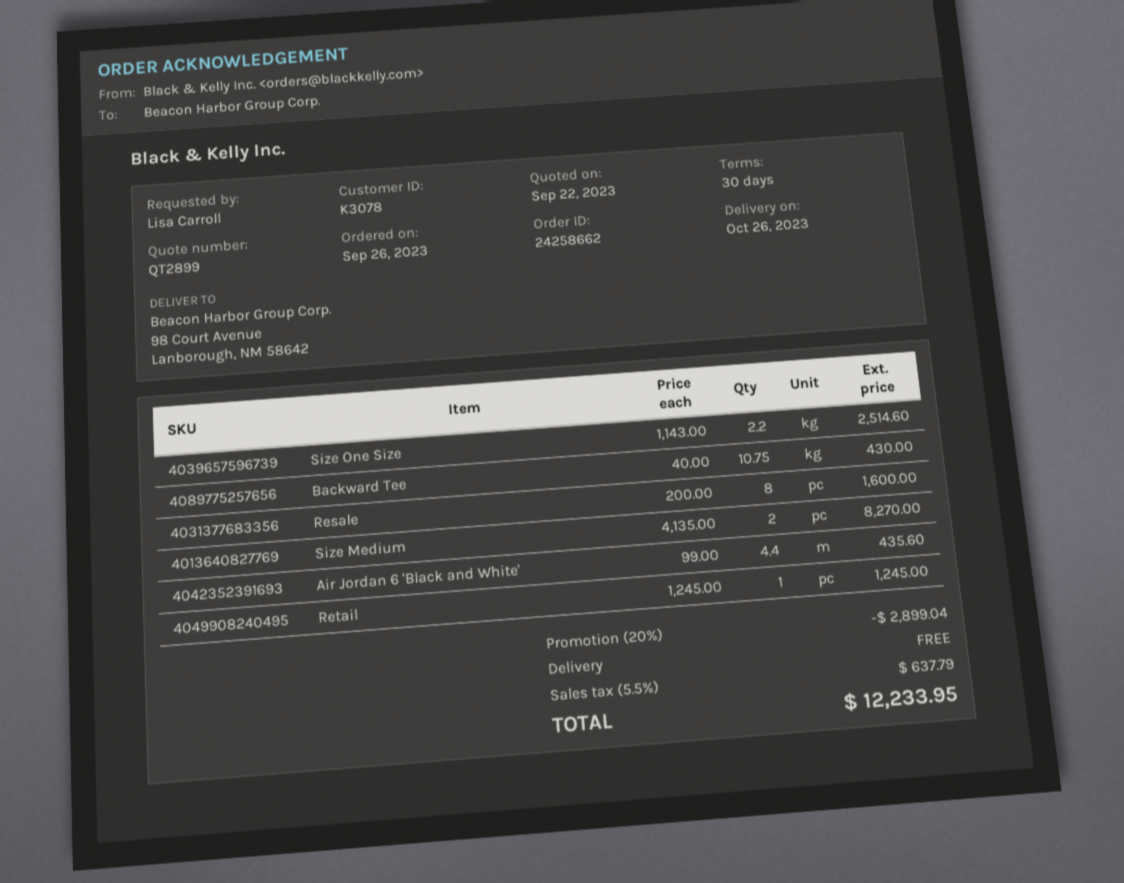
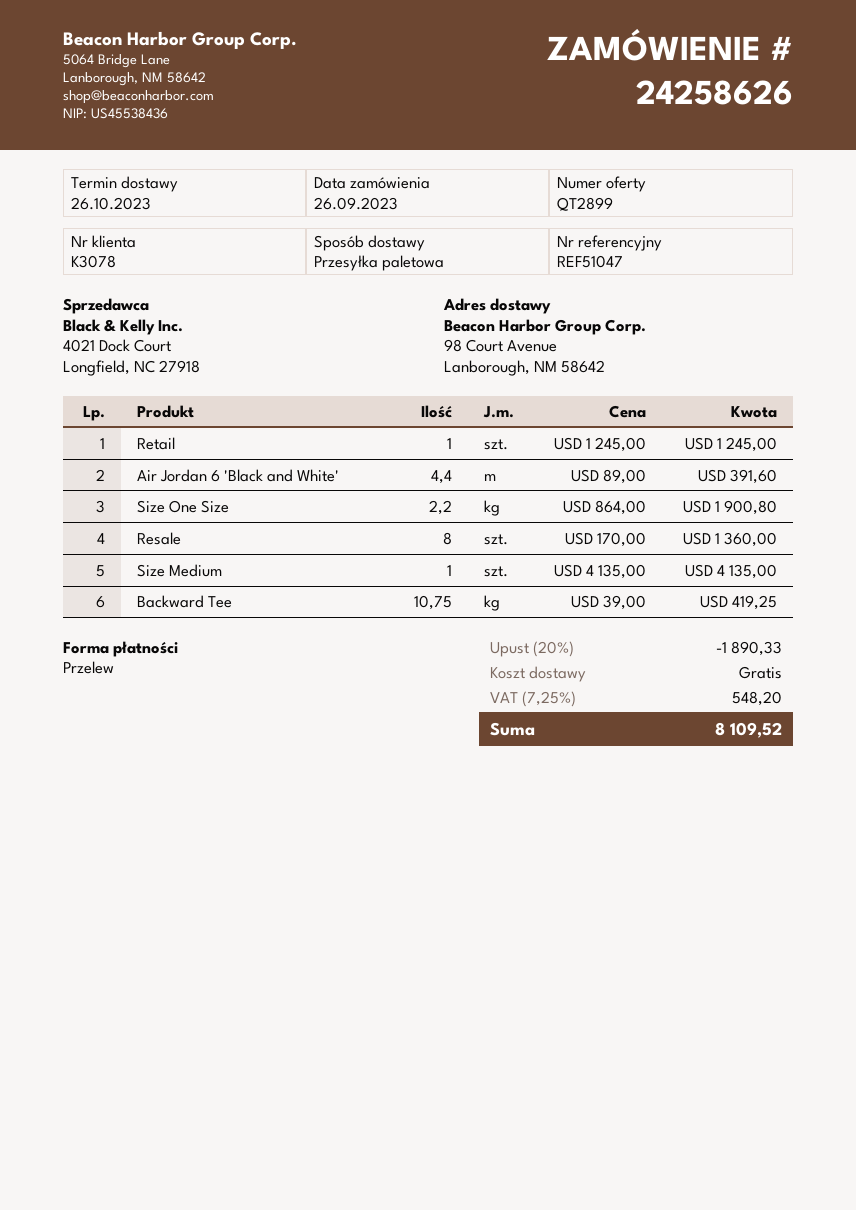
order number: 24258662 -> 24258626
Size One Size: 2.2 x 1143.00 = 2514.60 -> 2.2 x 864.00 = 1900.80
Backward Tee: 10.75 x 40.00 = 430.00 -> 10.75 x 39.00 = 419.25
Resale: 8 x 200.00 = 1600.00 -> 8 x 170.00 = 1360.00
Size Medium: 2 x 4135.00 = 8270.00 -> 1 x 4135.00 = 4135.00
Air Jordan 6 'Black and White': 4.4 x 99.00 = 435.60 -> 4.4 x 89.00 = 391.60
discount: 20% = 2899.04 -> 20% = 1890.33
tax: 5.5% = 637.79 -> 7.25% = 548.20
total: 12233.95 -> 8109.52

